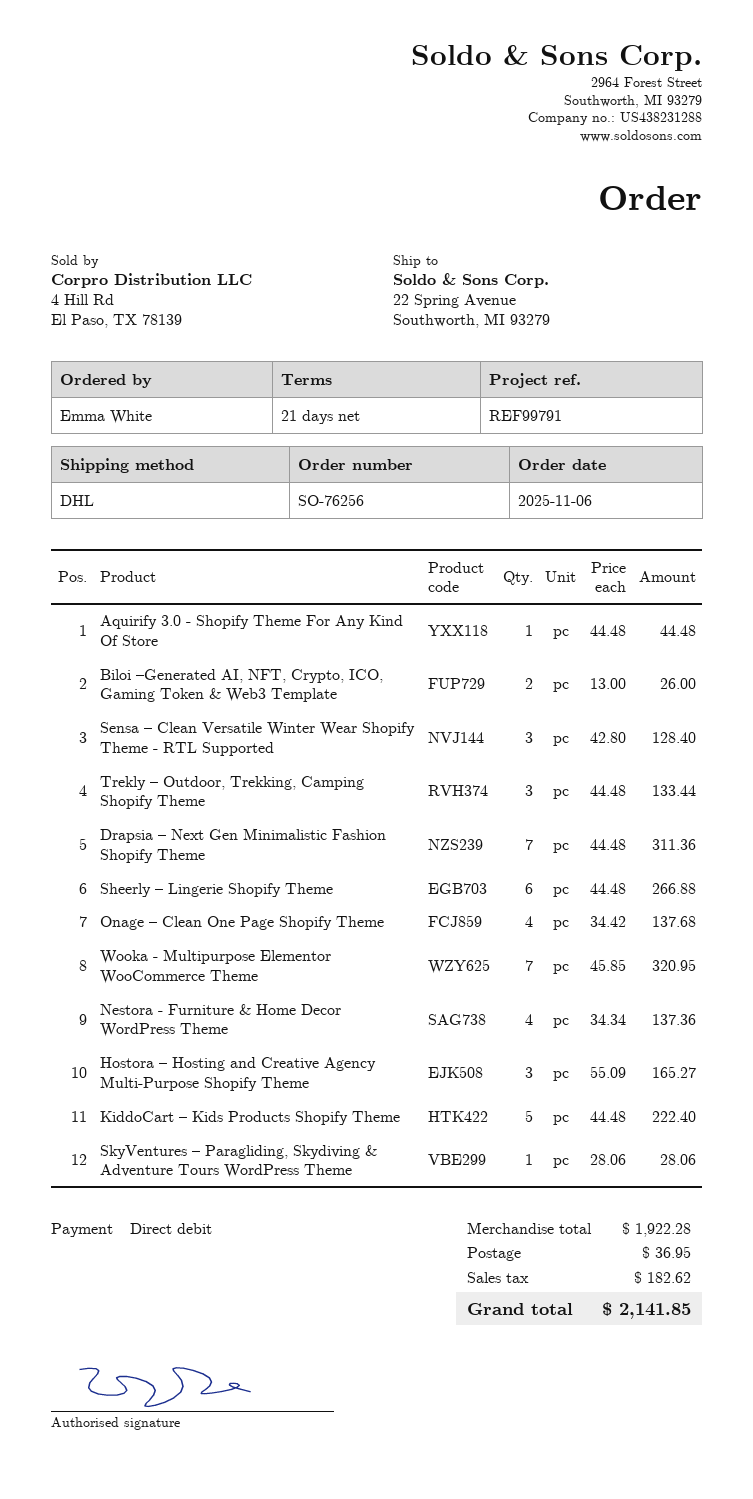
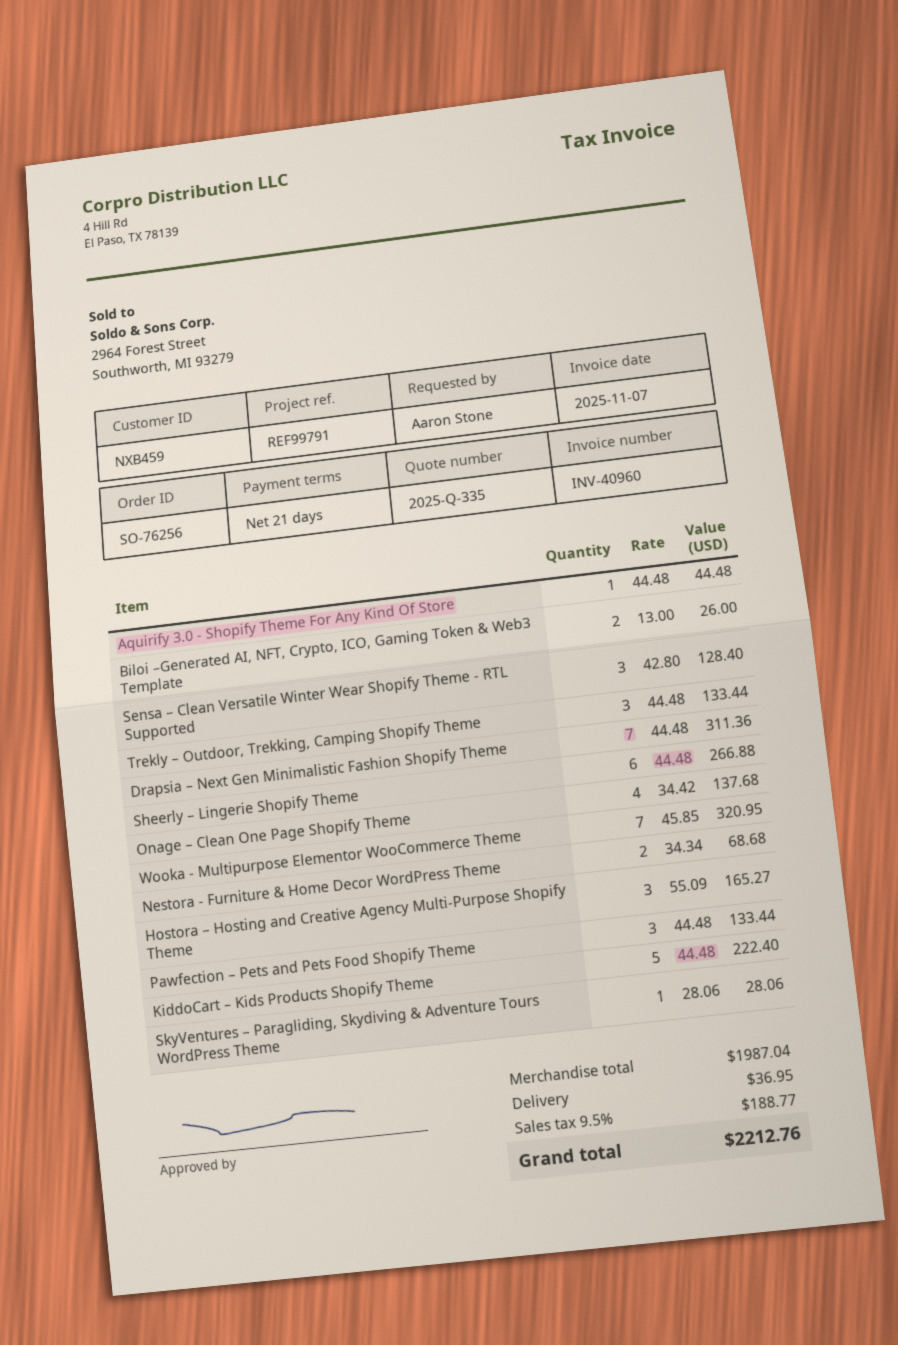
ordered by: Emma White -> Aaron Stone
Nestora - Furniture & Home Decor WordPress Theme: 4 x 34.34 = 137.36 -> 2 x 34.34 = 68.68
Pawfection – Pets and Pets Food Shopify Theme: none -> 3 x 44.48 = 133.44
subtotal: 1922.28 -> 1987.04
tax: 182.62 -> 188.77
total: 2141.85 -> 2212.76

